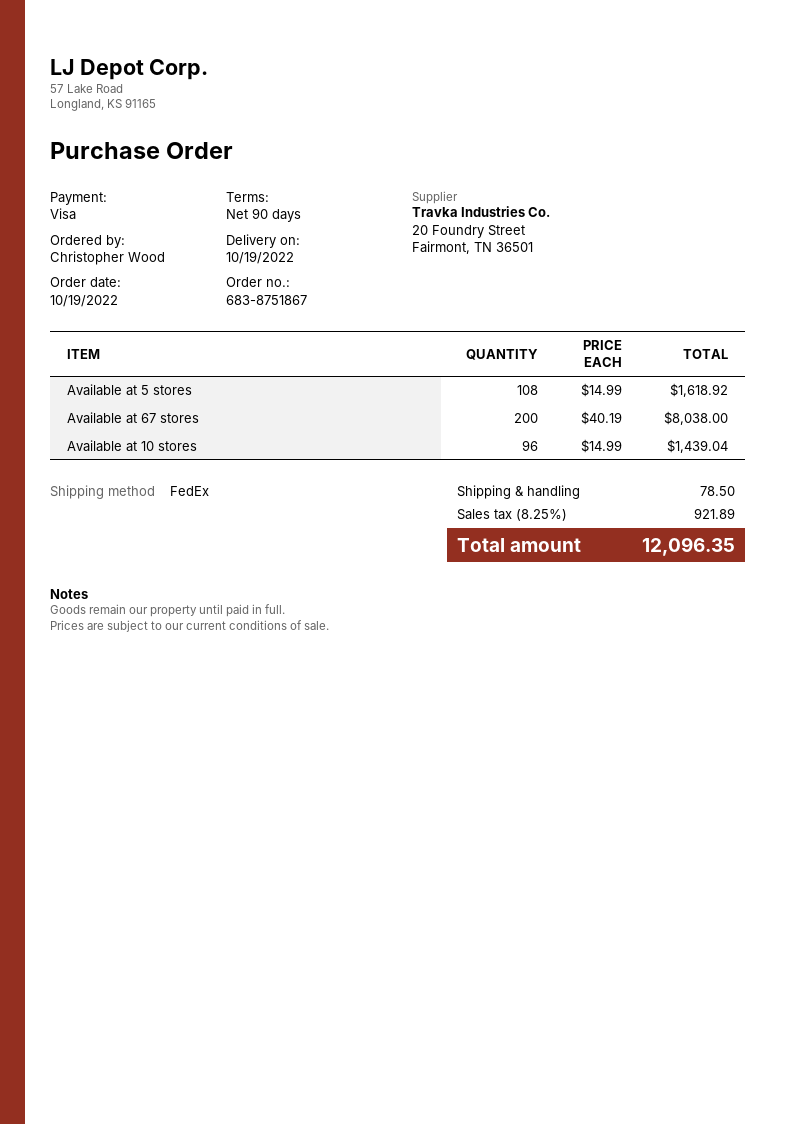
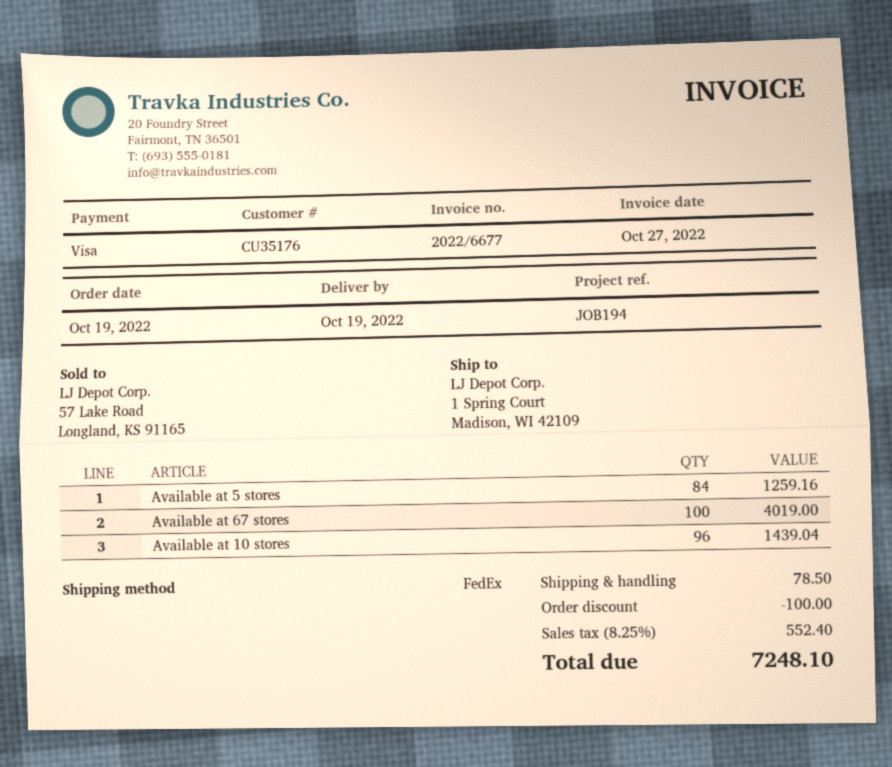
Available at 5 stores: 108 for 1618.92 -> 84 for 1259.16
Available at 67 stores: 200 for 8038.00 -> 100 for 4019.00
discount: none -> 100.00
tax: 8.25% = 921.89 -> 8.25% = 552.40
total: 12096.35 -> 7248.10

